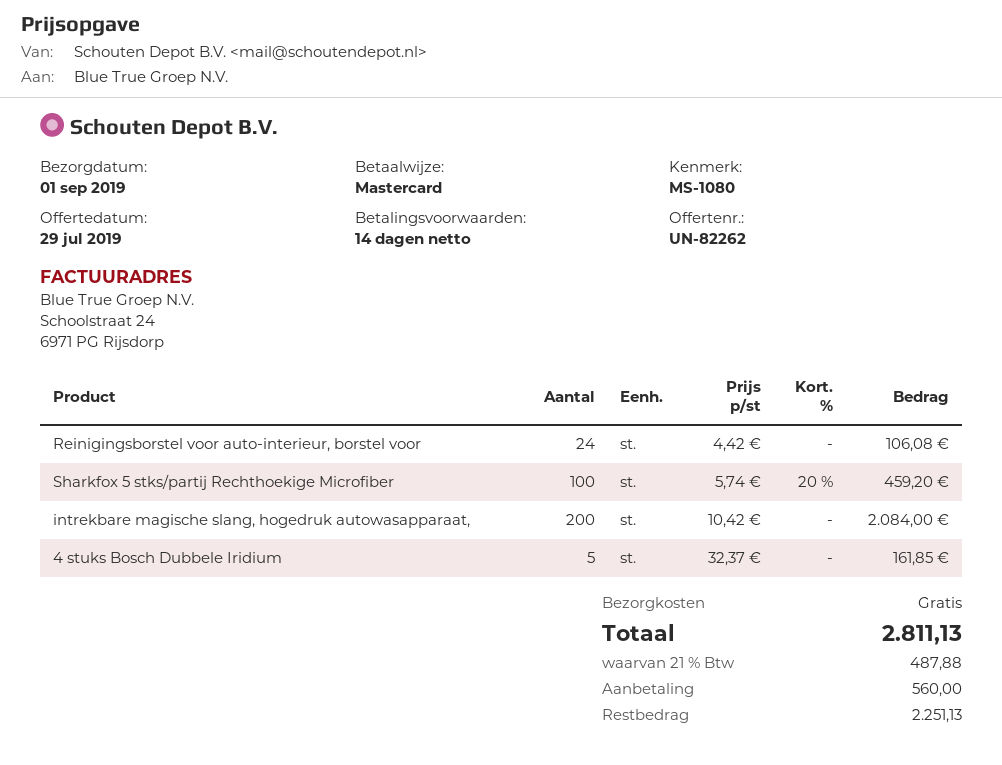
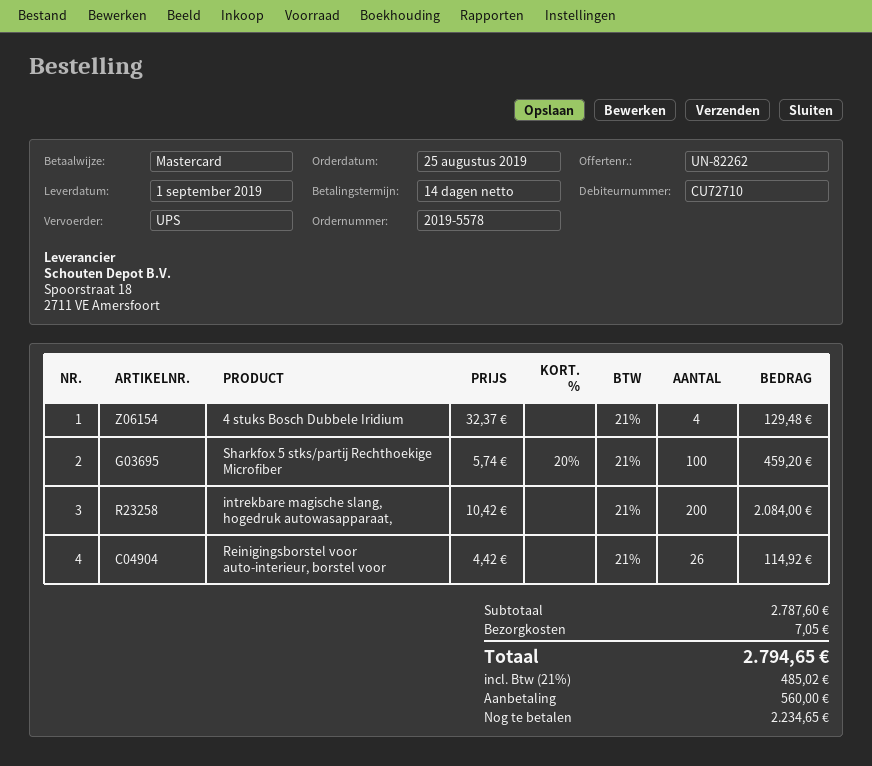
Reinigingsborstel voor auto-interieur, borstel voor: 24 x 4.42 = 106.08 -> 26 x 4.42 = 114.92
4 stuks Bosch Dubbele Iridium: 5 x 32.37 = 161.85 -> 4 x 32.37 = 129.48
shipping: 0.00 -> 7.05
tax: 21% = 487.88 -> 21% = 485.02
total: 2811.13 -> 2794.65
balance: 2251.13 -> 2234.65

